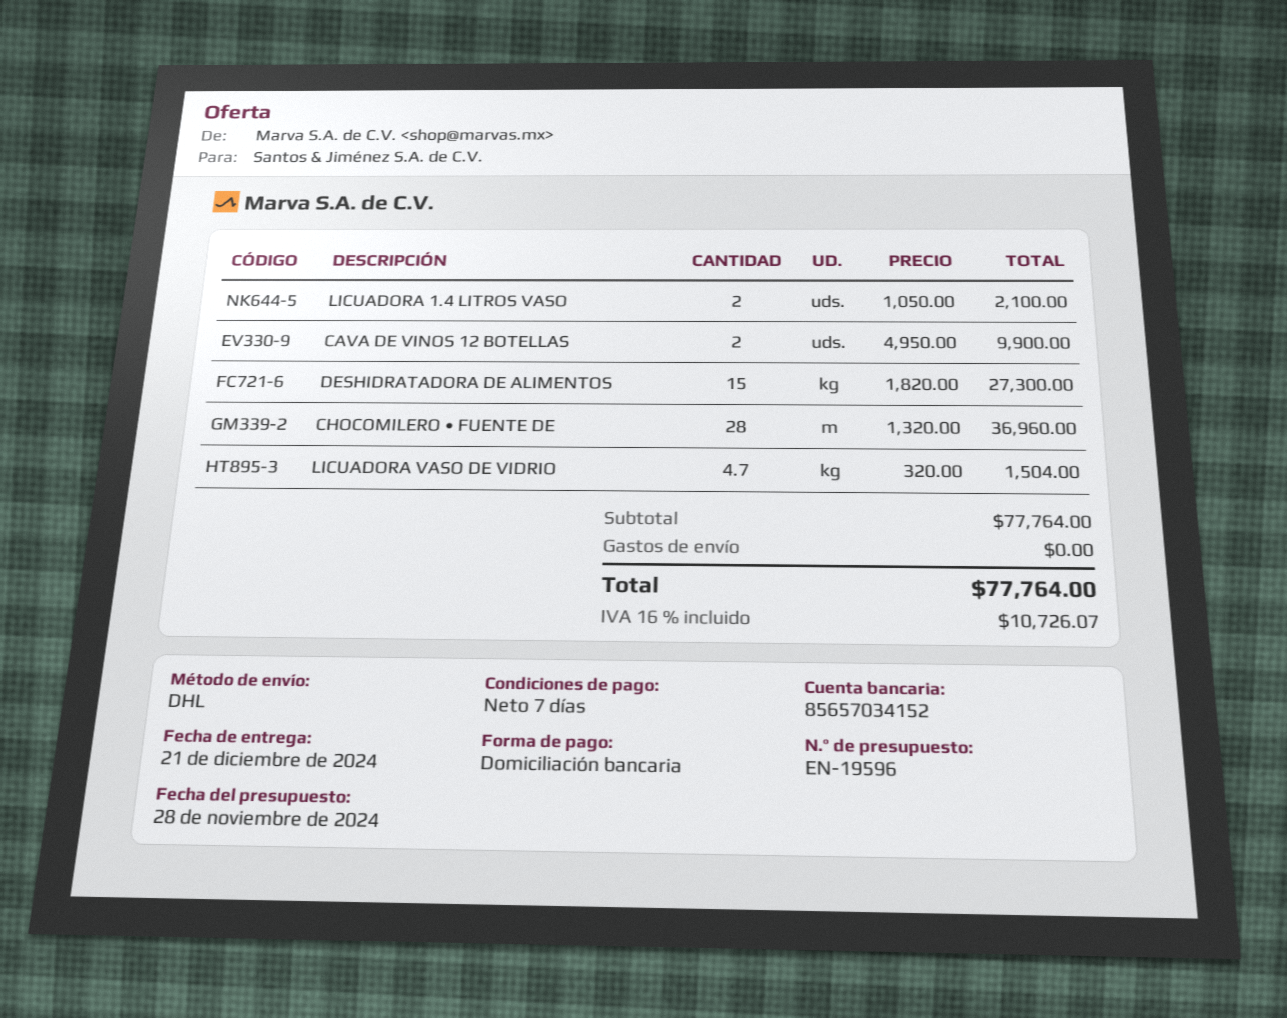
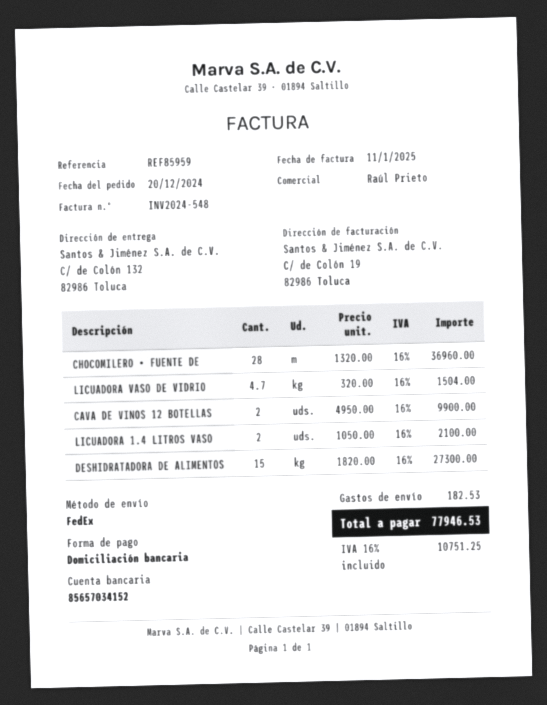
shipping method: DHL -> FedEx
shipping: 0.00 -> 182.53
tax: 16% = 10726.07 -> 16% = 10751.25
total: 77764.00 -> 77946.53

